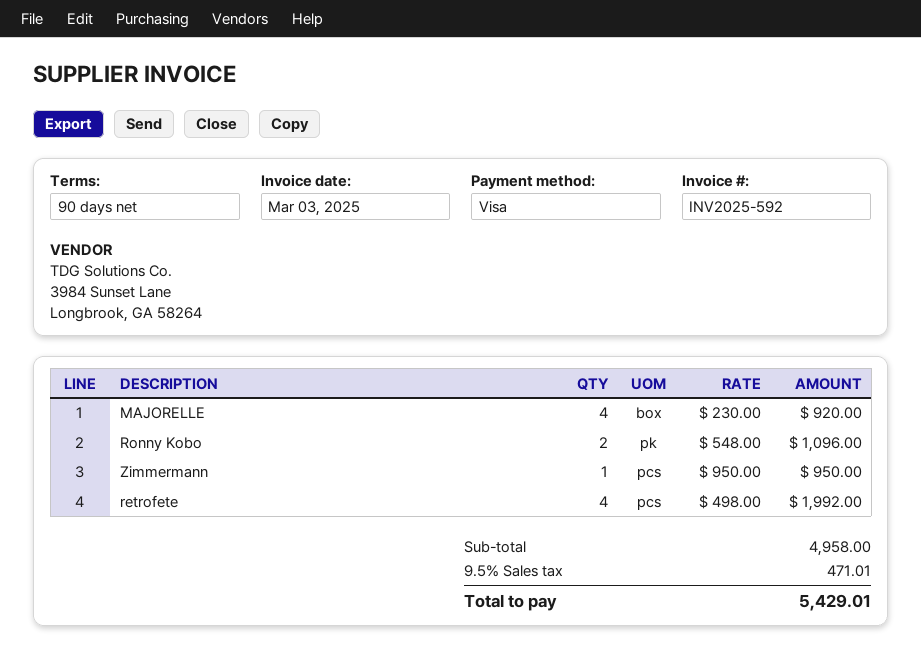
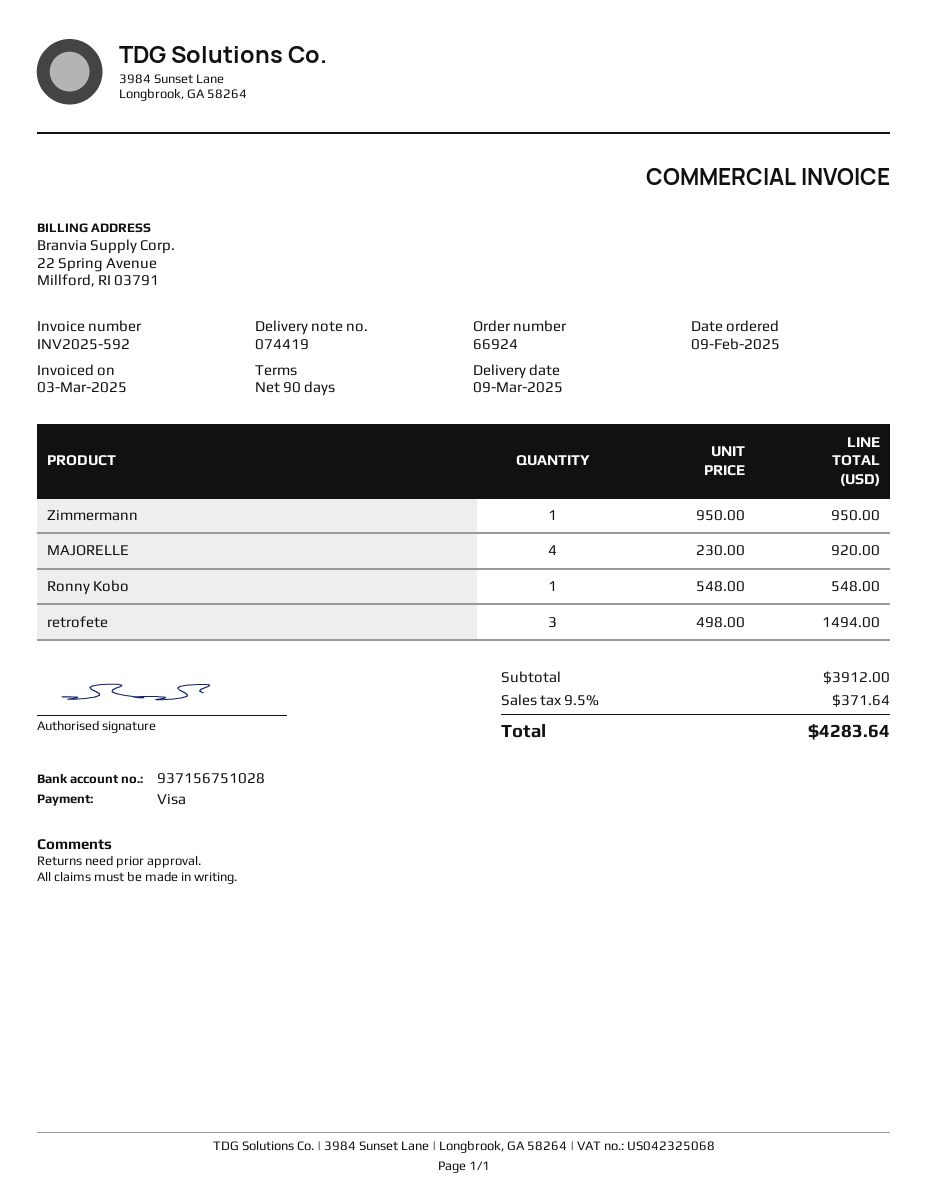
Ronny Kobo: 2 x 548.00 = 1096.00 -> 1 x 548.00 = 548.00
retrofete: 4 x 498.00 = 1992.00 -> 3 x 498.00 = 1494.00
subtotal: 4958.00 -> 3912.00
tax: 9.5% = 471.01 -> 9.5% = 371.64
total: 5429.01 -> 4283.64

